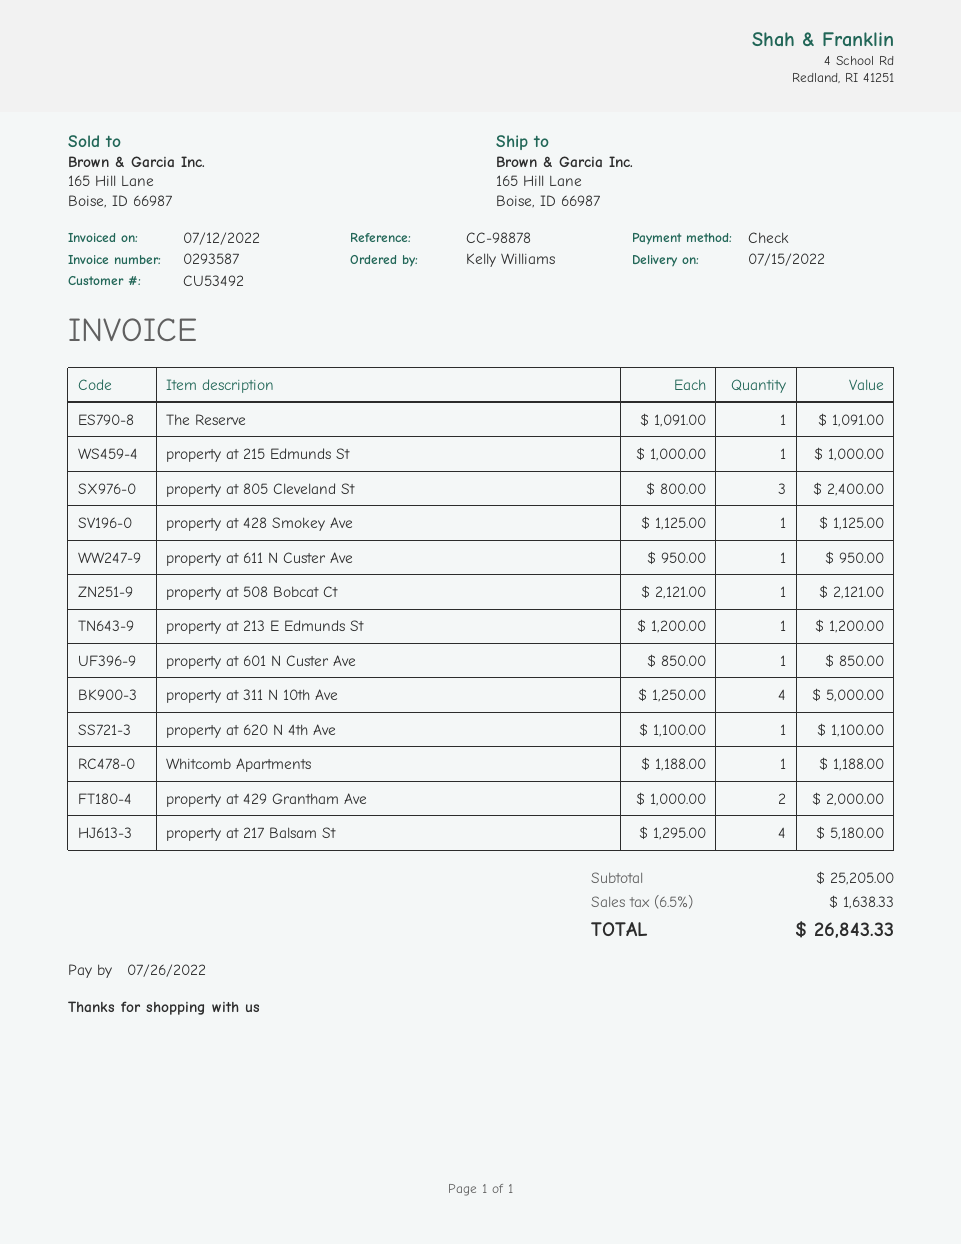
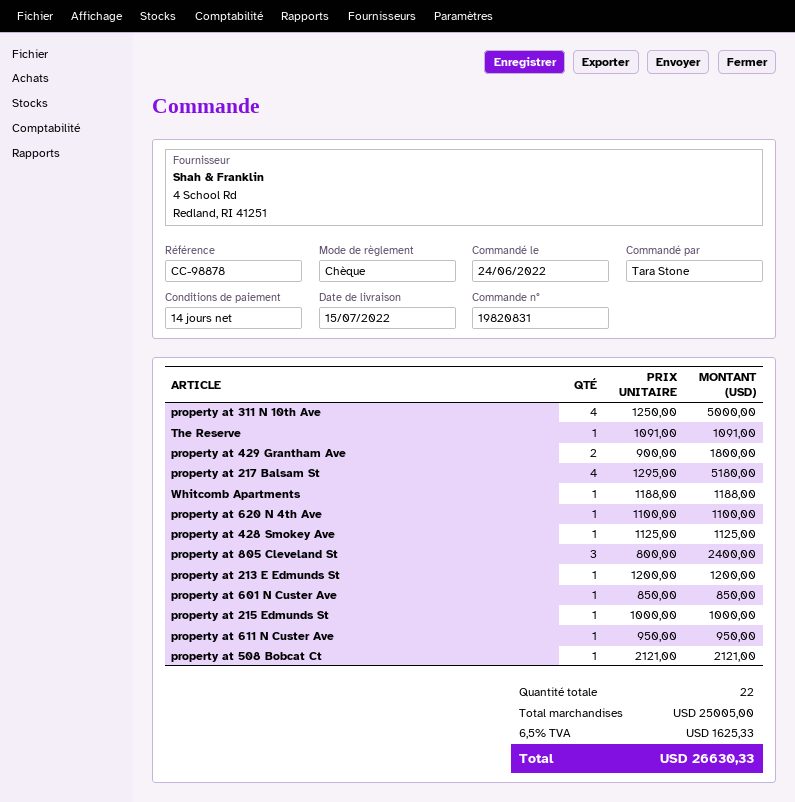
ordered by: Kelly Williams -> Tara Stone
property at 429 Grantham Ave: 2 x 1000.00 = 2000.00 -> 2 x 900.00 = 1800.00
subtotal: 25205.00 -> 25005.00
tax: 6.5% = 1638.33 -> 6.5% = 1625.33
total: 26843.33 -> 26630.33

